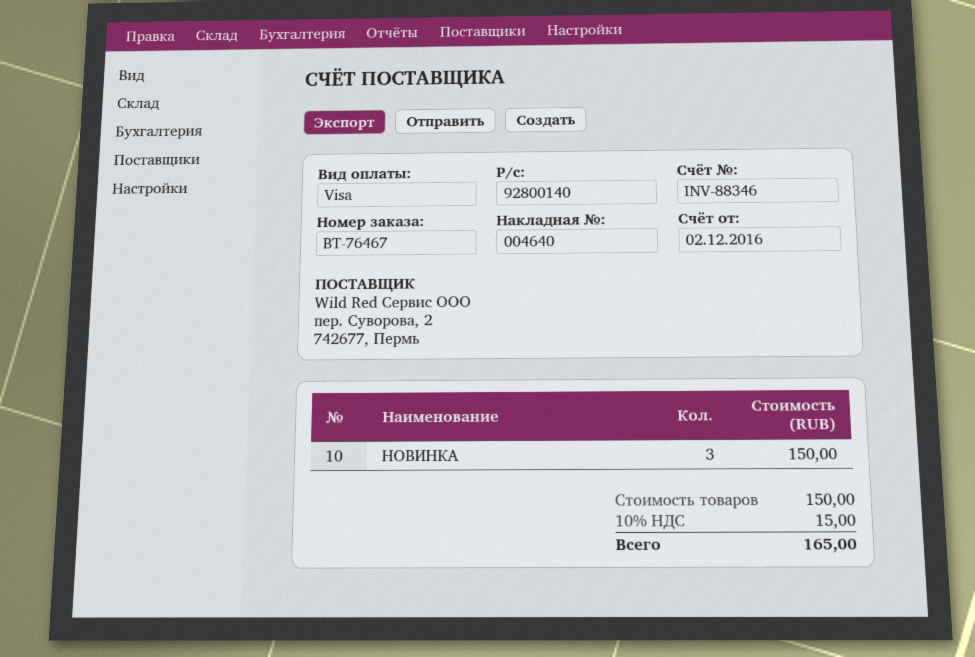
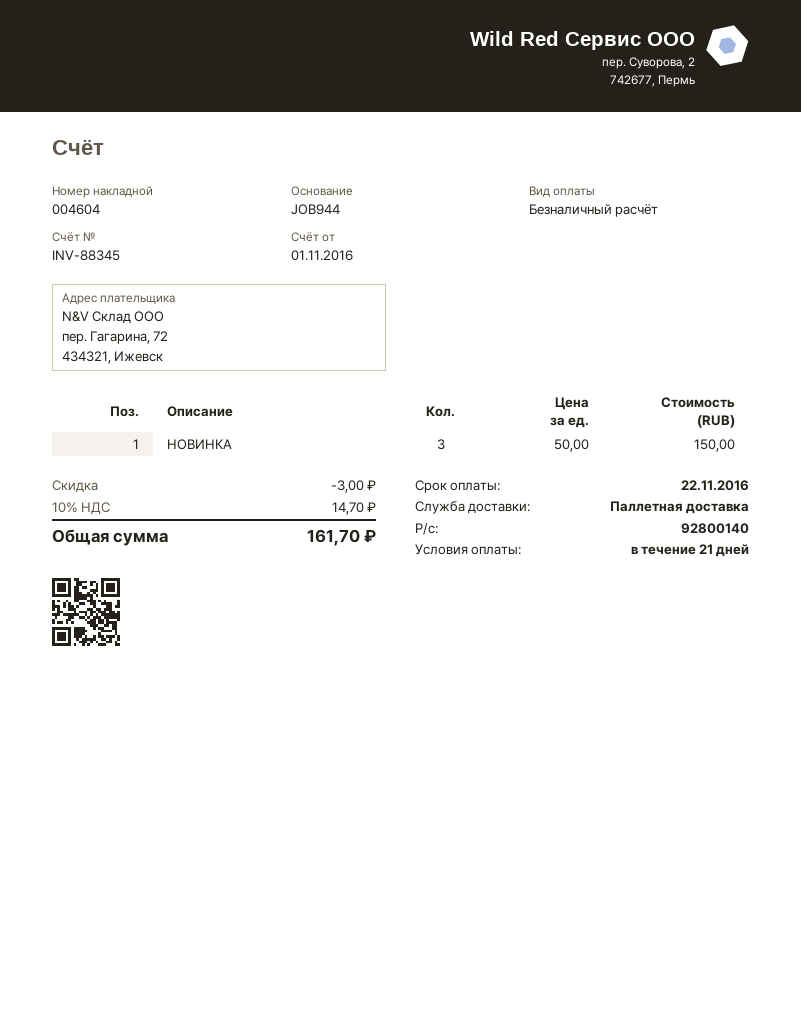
delivery note number: 004640 -> 004604
invoice number: INV-88346 -> INV-88345
invoice date: 2016-12-02 -> 2016-11-01
payment method: Visa -> bank transfer
discount: none -> 3.00
tax: 10% = 15.00 -> 10% = 14.70
total: 165.00 -> 161.70

